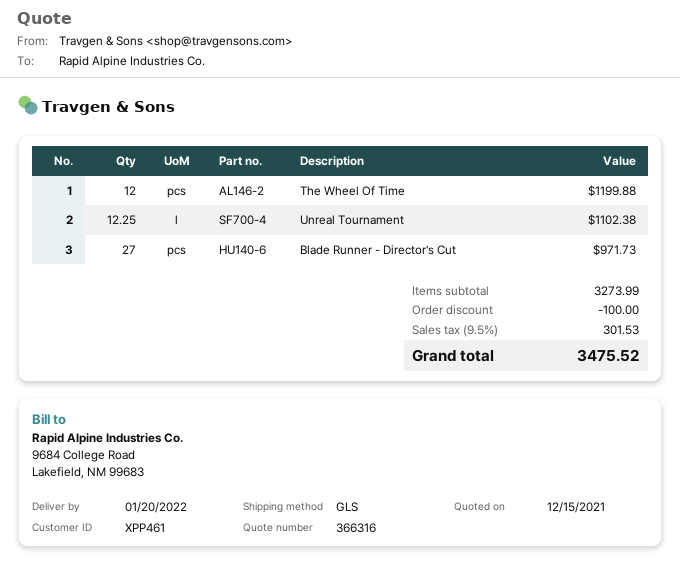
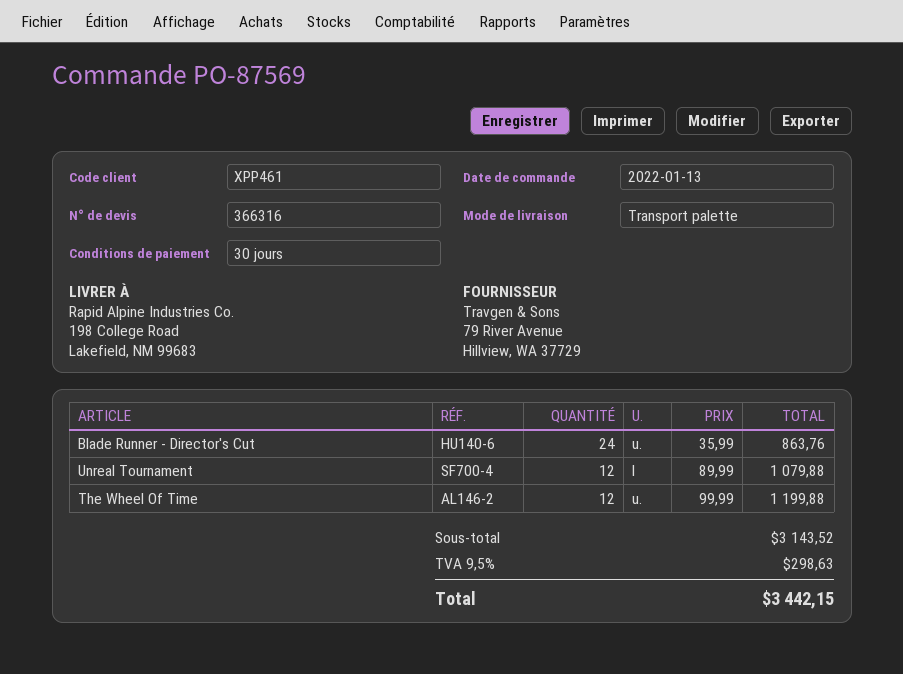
shipping method: GLS -> pallet freight
Unreal Tournament: 12.25 for 1102.38 -> 12 for 1079.88
Blade Runner - Director's Cut: 27 for 971.73 -> 24 for 863.76
subtotal: 3273.99 -> 3143.52
discount: 100.00 -> none
tax: 9.5% = 301.53 -> 9.5% = 298.63
total: 3475.52 -> 3442.15

